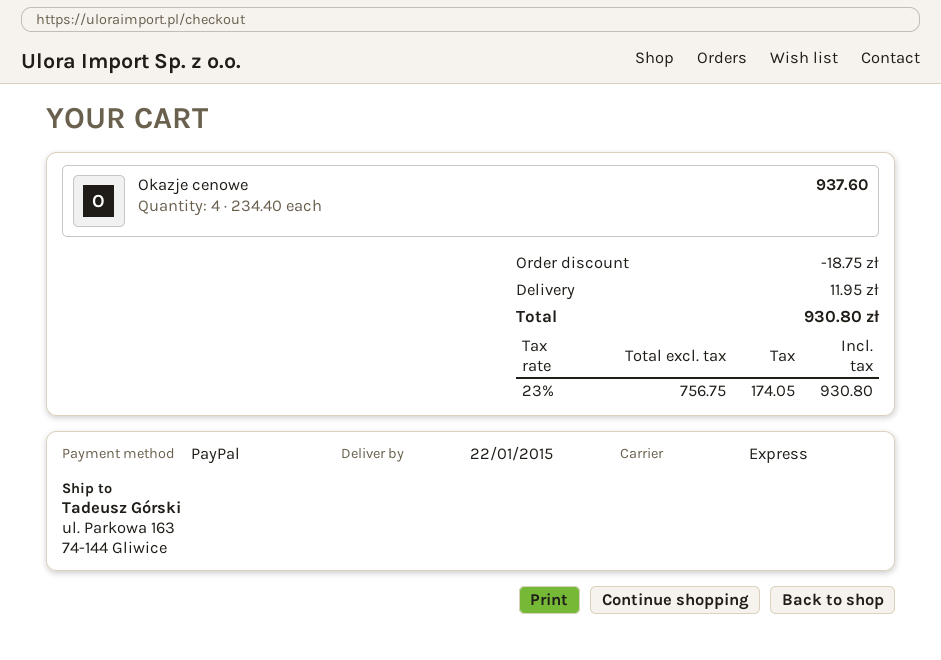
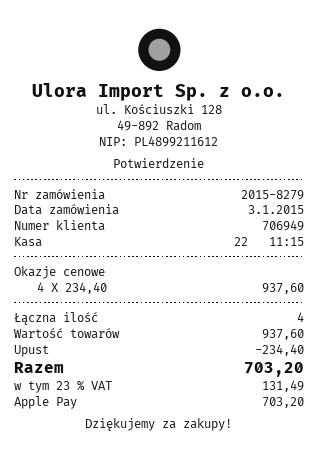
payment method: PayPal -> Apple Pay
discount: 18.75 -> 234.40
shipping: 11.95 -> none
tax: 23% = 174.05 -> 23% = 131.49
total: 930.80 -> 703.20

